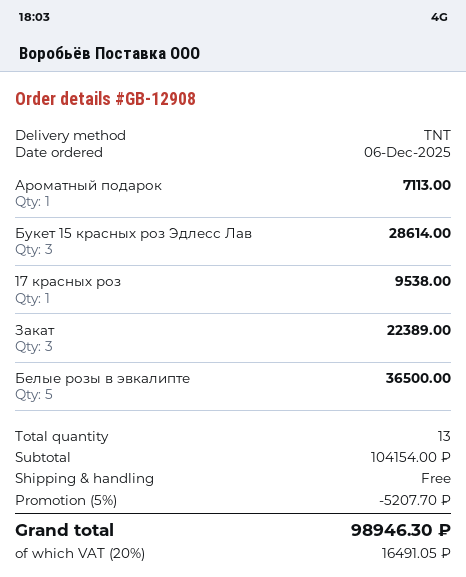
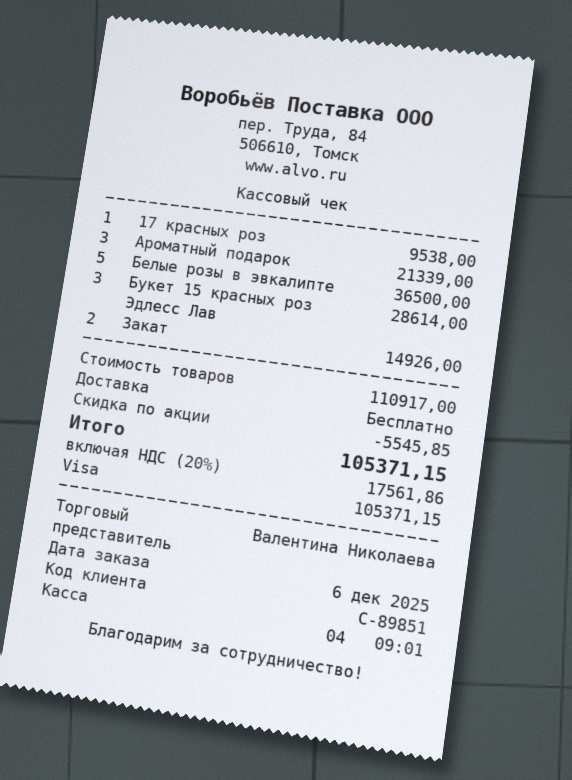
Ароматный подарок: 1 for 7113.00 -> 3 for 21339.00
Закат: 3 for 22389.00 -> 2 for 14926.00
subtotal: 104154.00 -> 110917.00
discount: 5207.70 -> 5545.85
tax: 20% = 16491.05 -> 20% = 17561.86
total: 98946.30 -> 105371.15

